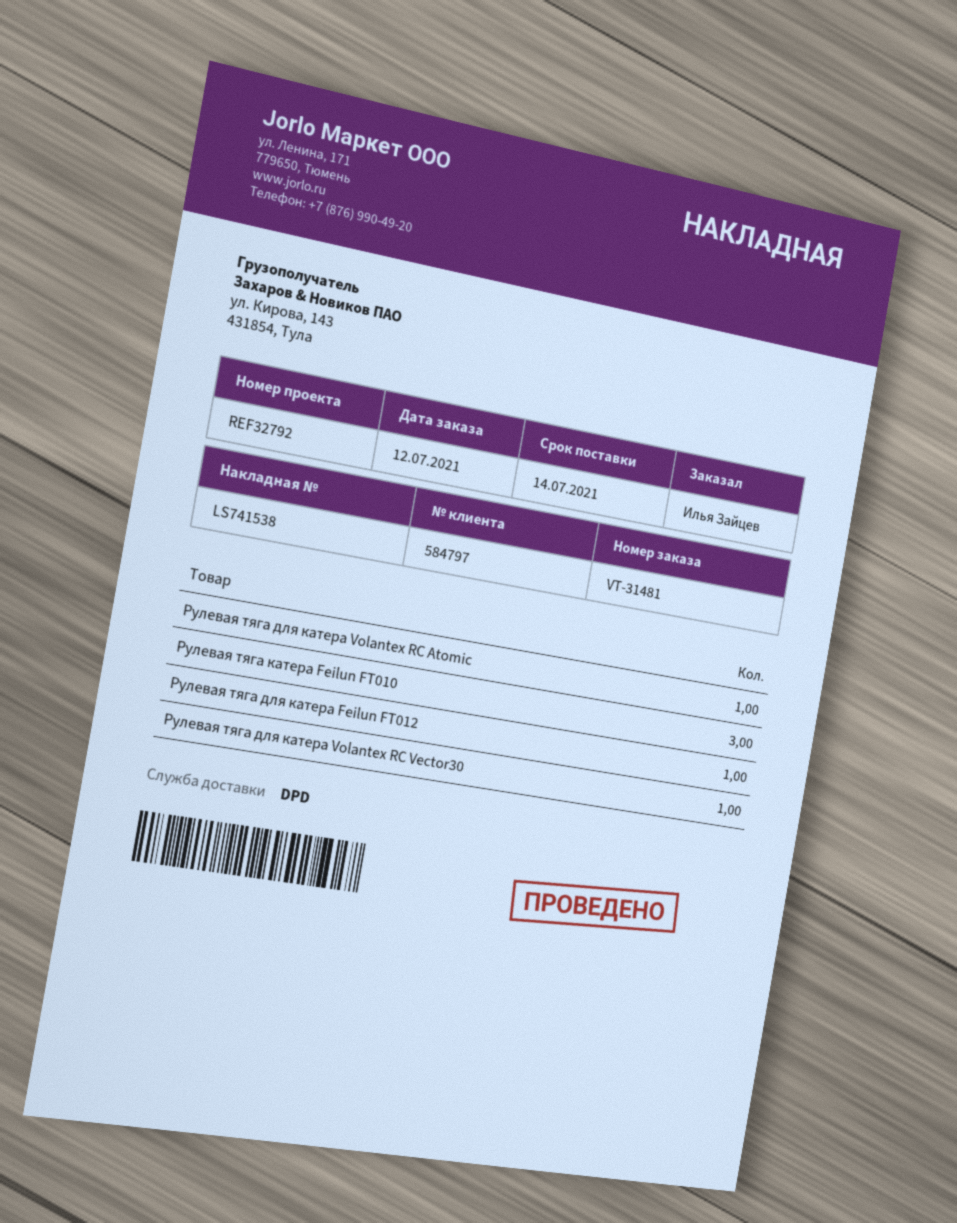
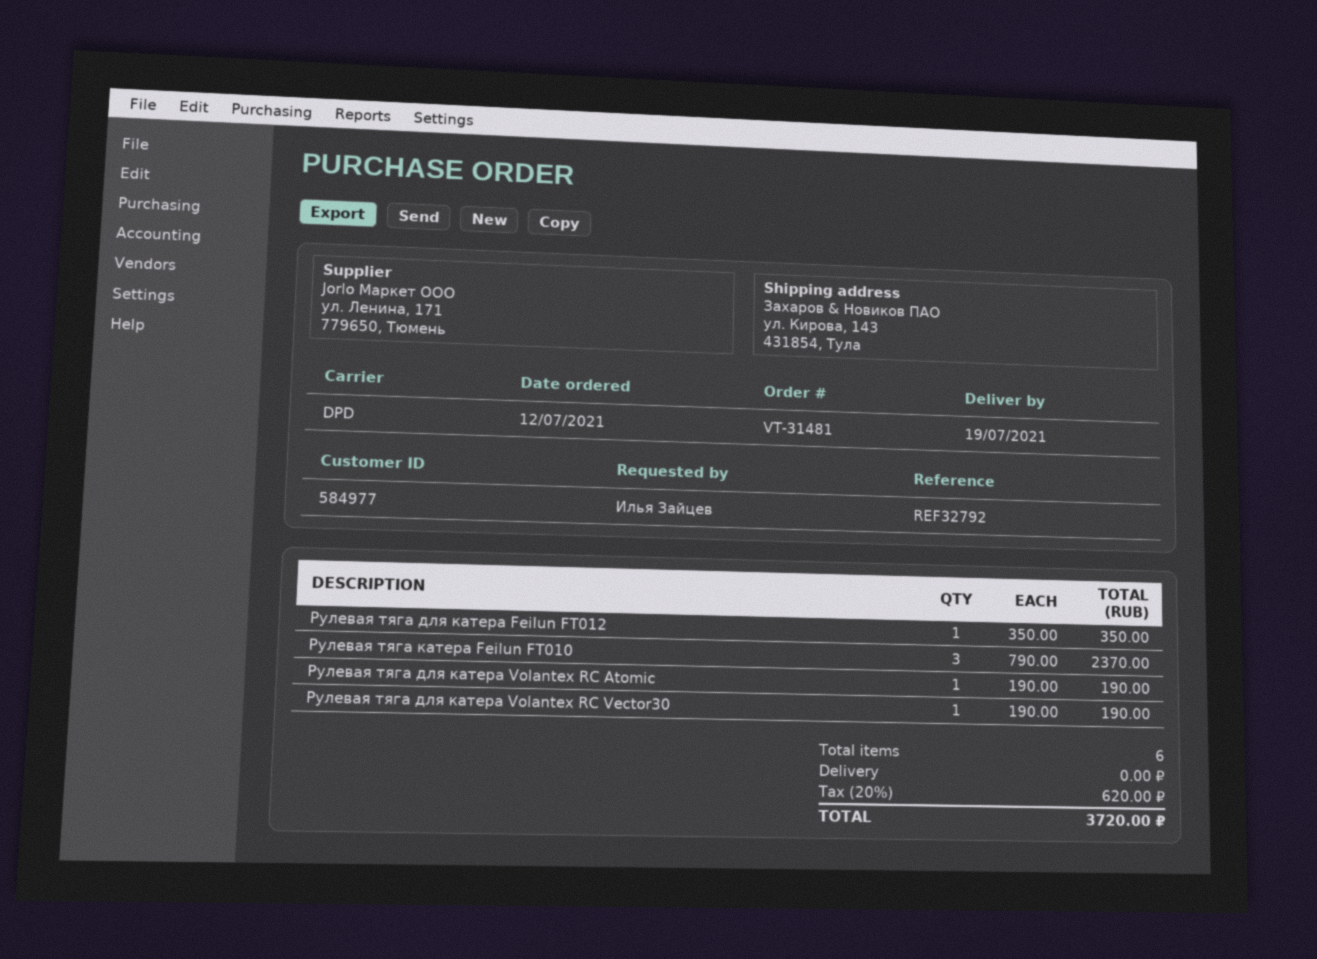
delivery date: 2021-07-14 -> 2021-07-19
customer number: 584797 -> 584977

